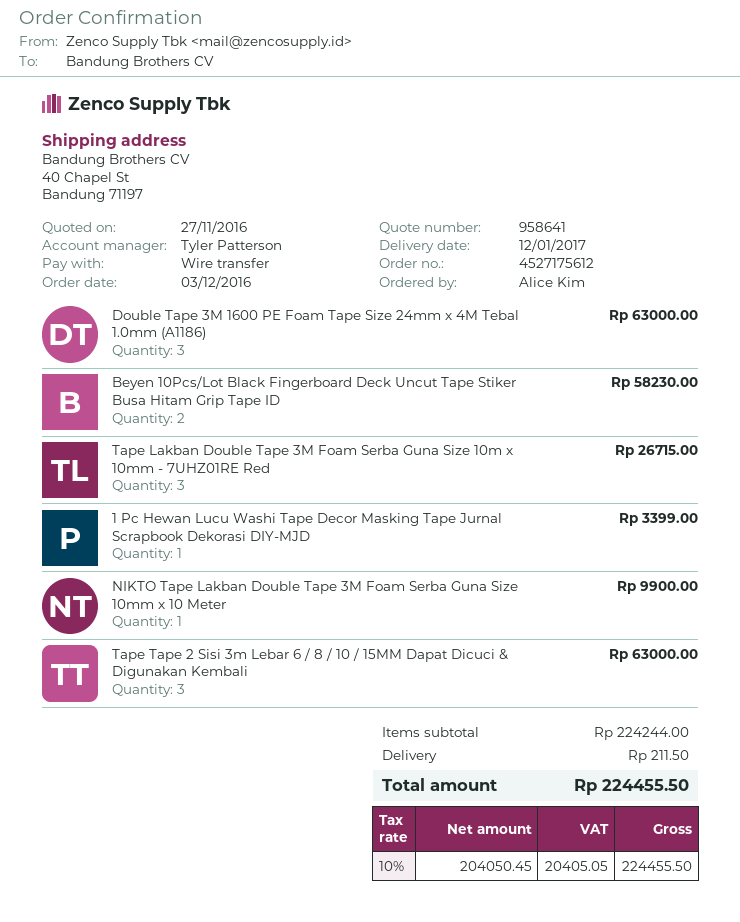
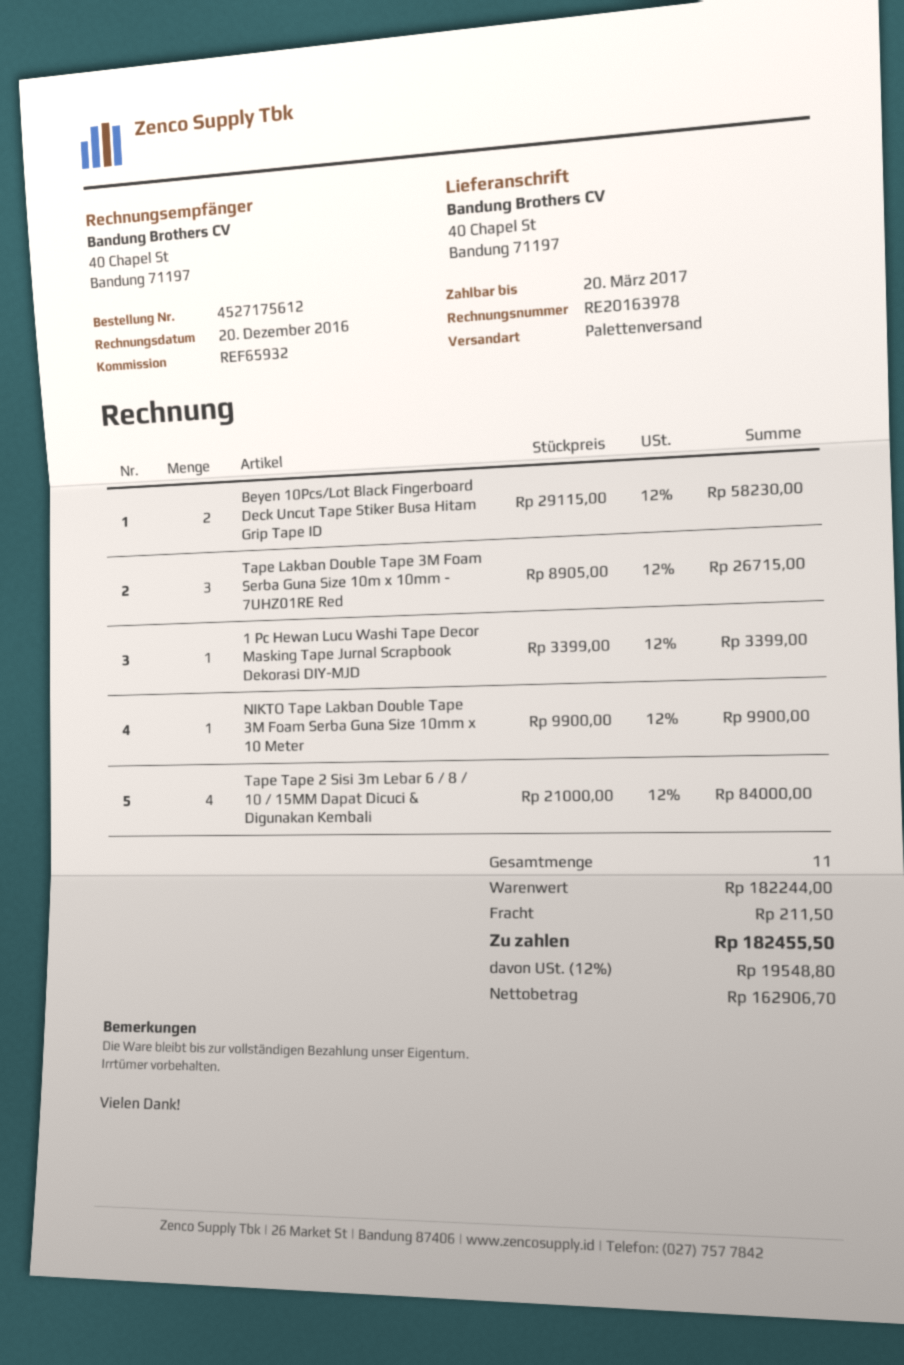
Double Tape 3M 1600 PE Foam Tape Size 24mm x 4M Tebal 1.0mm (A1186): 3 for 63000.00 -> none
Tape Tape 2 Sisi 3m Lebar 6 / 8 / 10 / 15MM Dapat Dicuci & Digunakan Kembali: 3 for 63000.00 -> 4 for 84000.00
subtotal: 224244.00 -> 182244.00
net: 204050.45 -> 162906.70
tax: 10% = 20405.05 -> 12% = 19548.80
total: 224455.50 -> 182455.50

